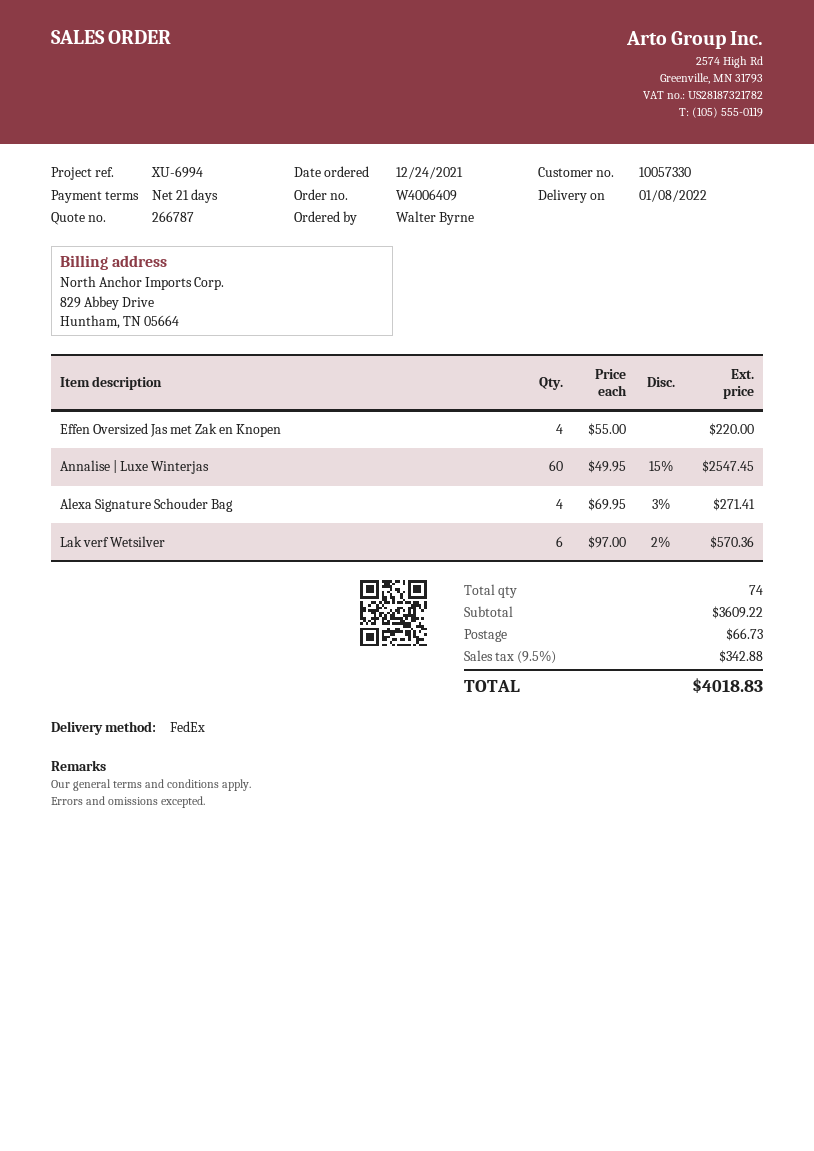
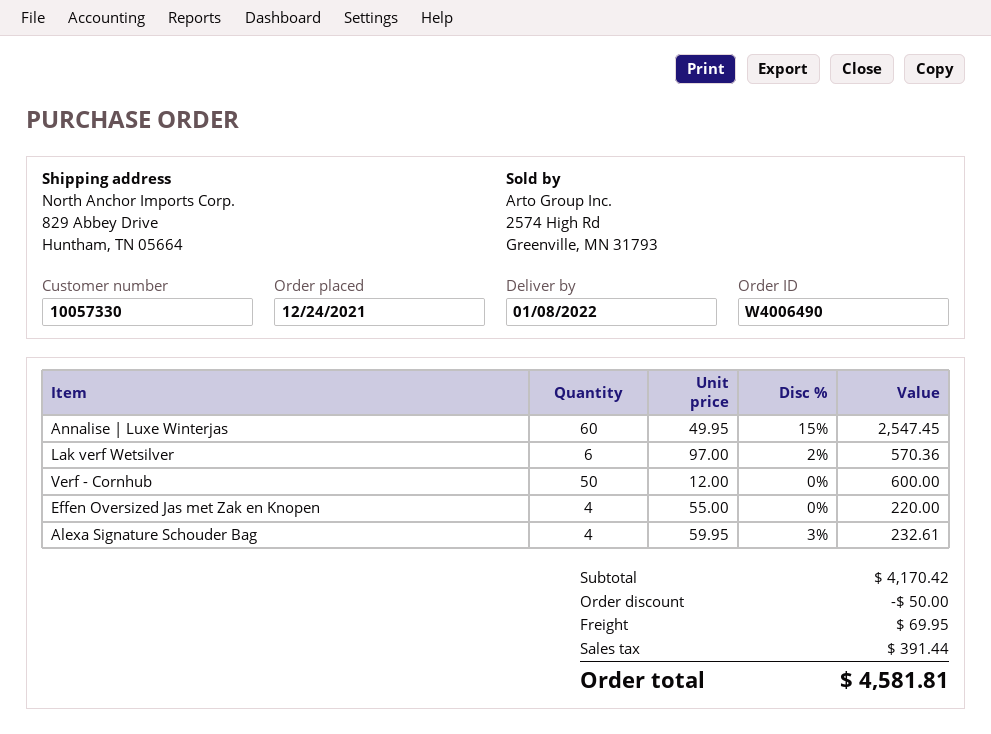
order number: W4006409 -> W4006490
Alexa Signature Schouder Bag: 4 x 69.95 - 3% = 271.41 -> 4 x 59.95 - 3% = 232.61
Verf - Cornhub: none -> 50 x 12.00 = 600.00
subtotal: 3609.22 -> 4170.42
discount: none -> 50.00
shipping: 66.73 -> 69.95
tax: 342.88 -> 391.44
total: 4018.83 -> 4581.81

